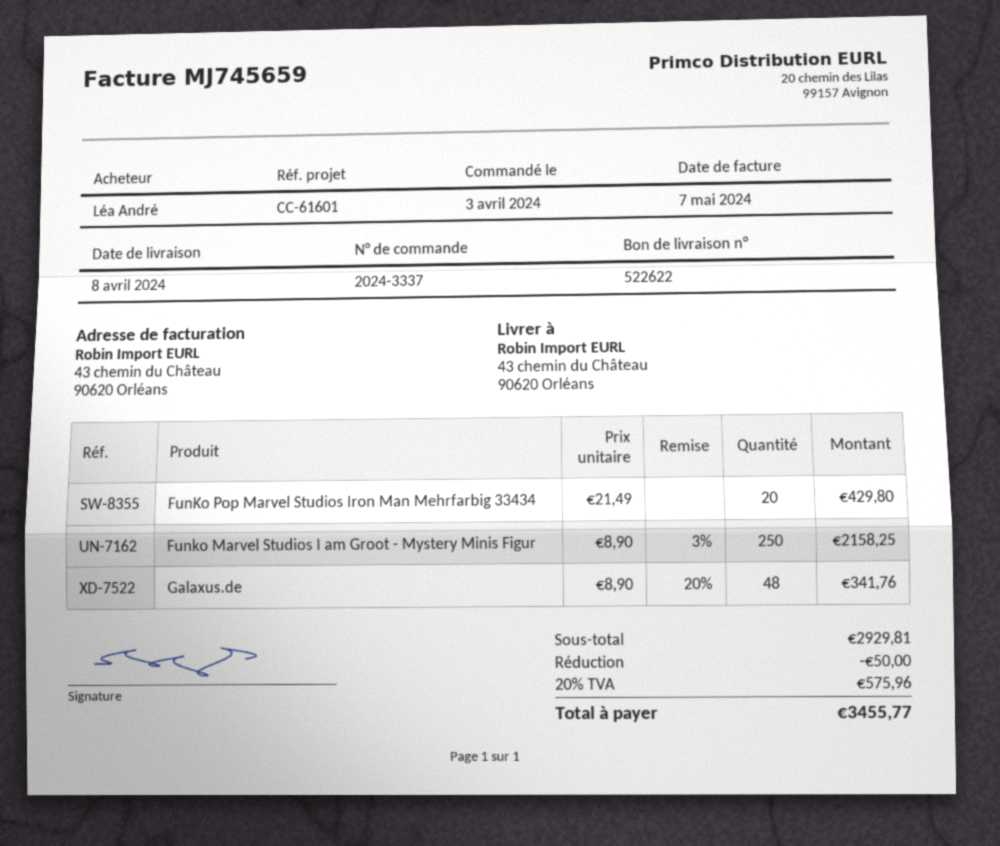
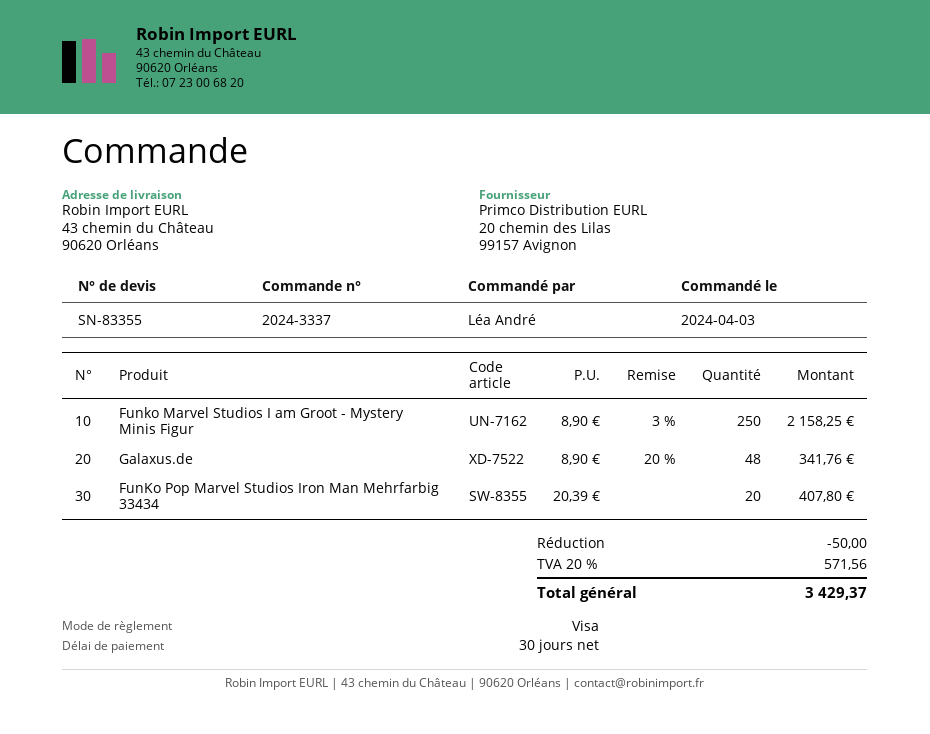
FunKo Pop Marvel Studios Iron Man Mehrfarbig 33434: 20 x 21.49 = 429.80 -> 20 x 20.39 = 407.80
tax: 20% = 575.96 -> 20% = 571.56
total: 3455.77 -> 3429.37

